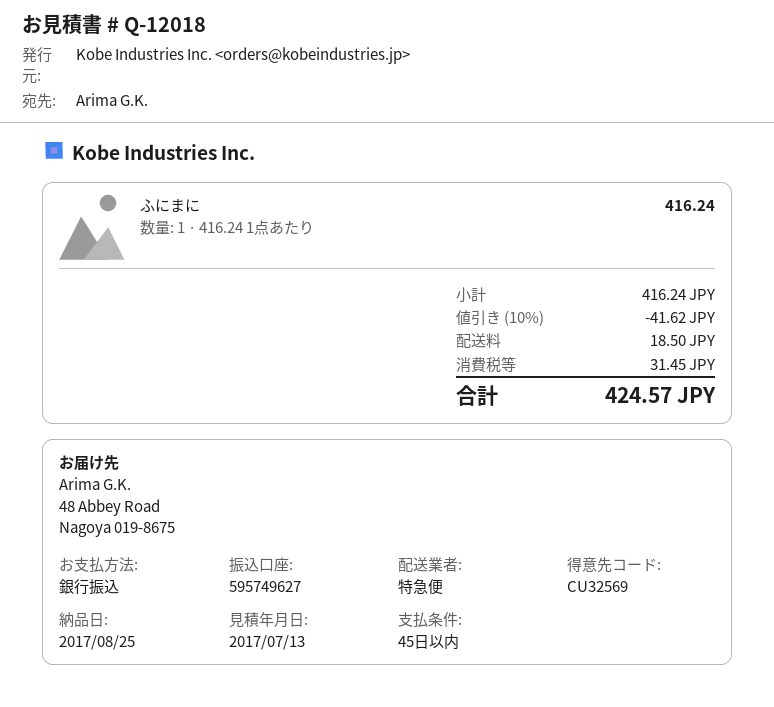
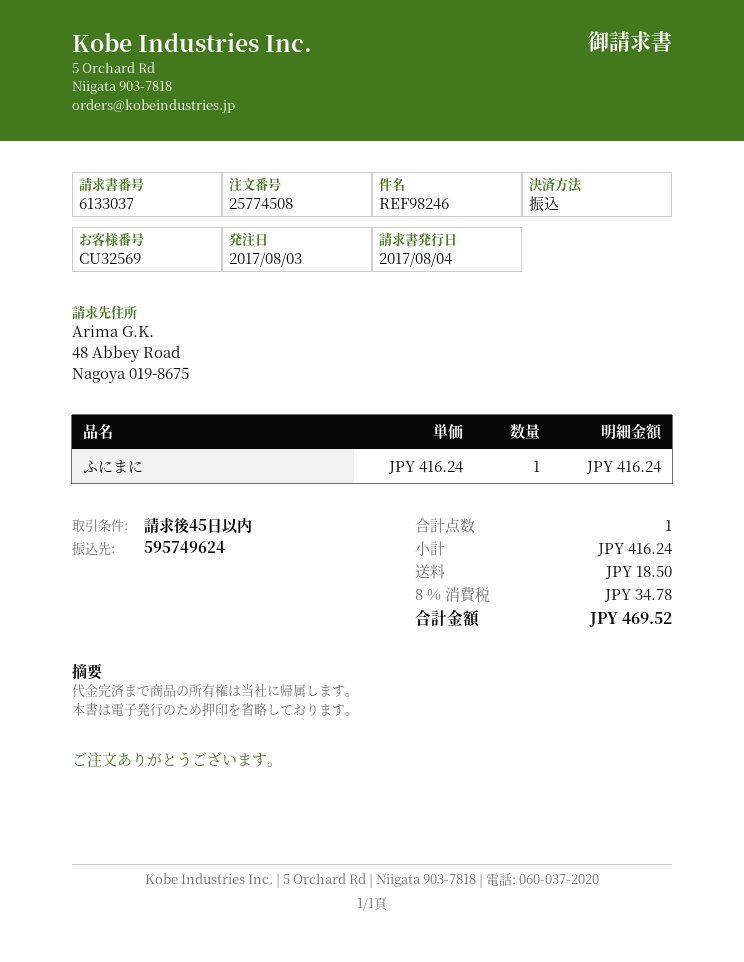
bank account: 595749627 -> 595749624
discount: 10% = 41.62 -> none
tax: 31.45 -> 34.78
total: 424.57 -> 469.52

